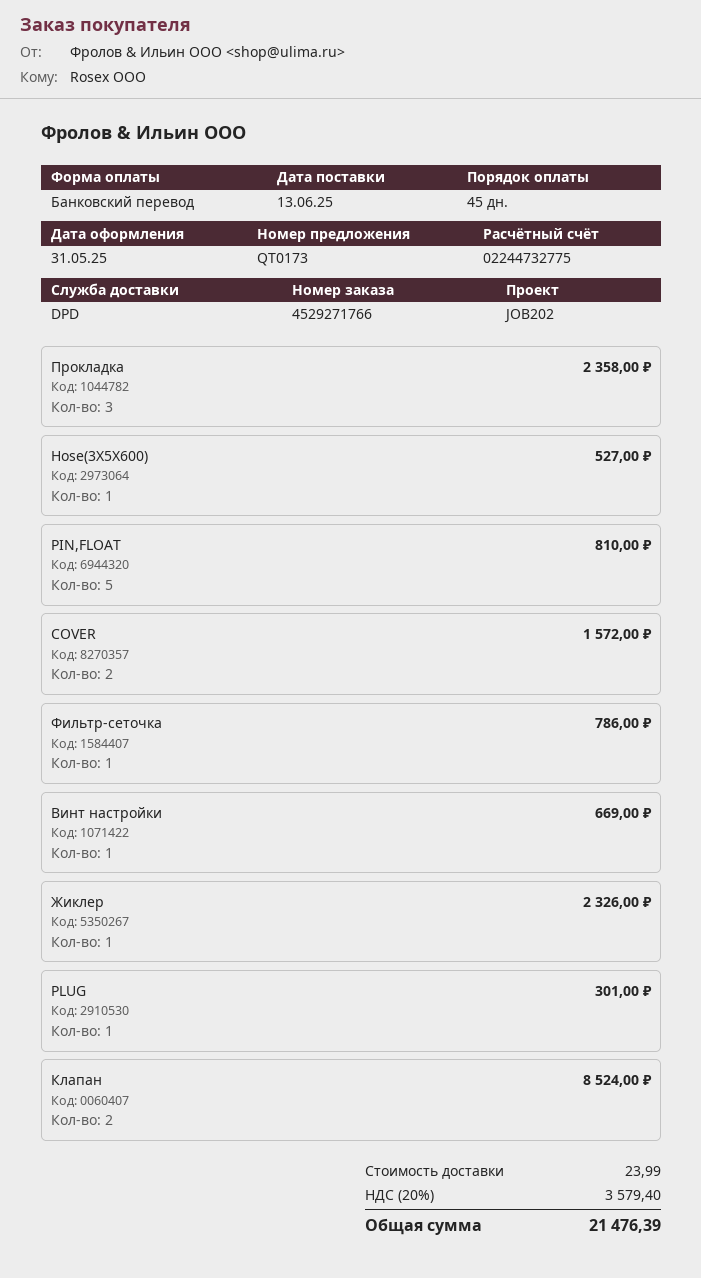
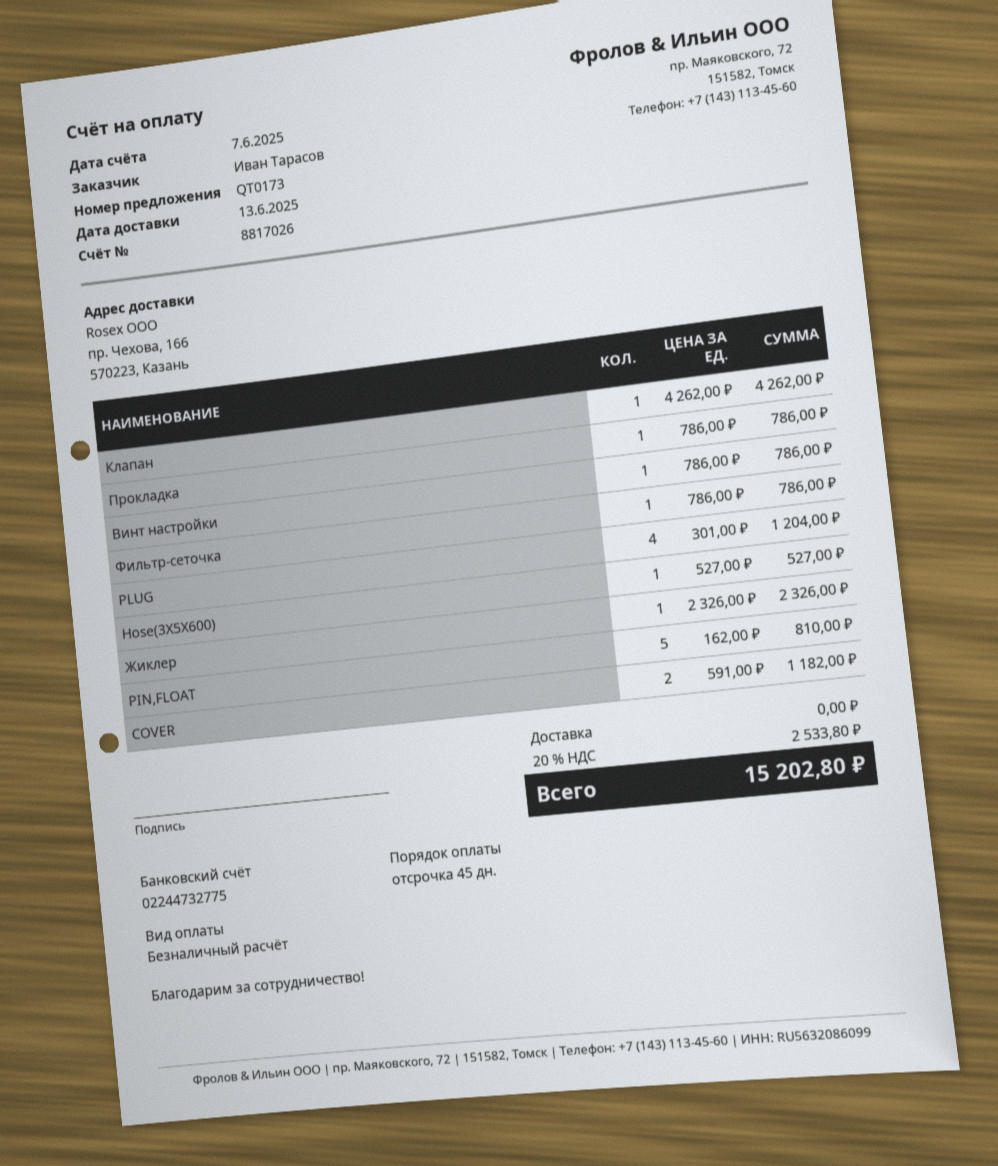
Прокладка: 3 for 2358.00 -> 1 for 786.00
COVER: 2 for 1572.00 -> 2 for 1182.00
Винт настройки: 1 for 669.00 -> 1 for 786.00
PLUG: 1 for 301.00 -> 4 for 1204.00
Клапан: 2 for 8524.00 -> 1 for 4262.00
shipping: 23.99 -> 0.00
tax: 20% = 3579.40 -> 20% = 2533.80
total: 21476.39 -> 15202.80

